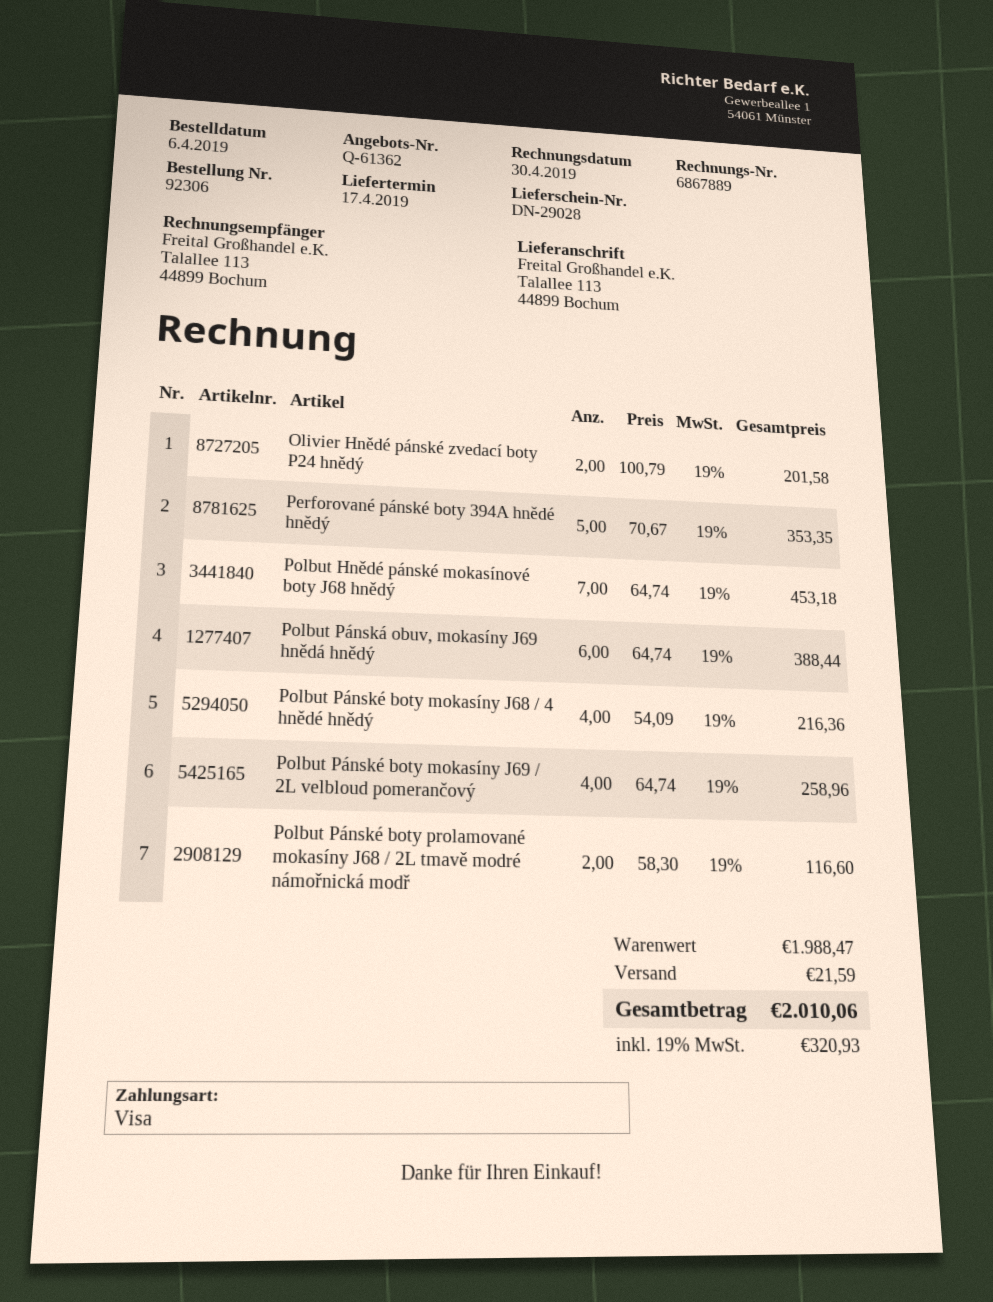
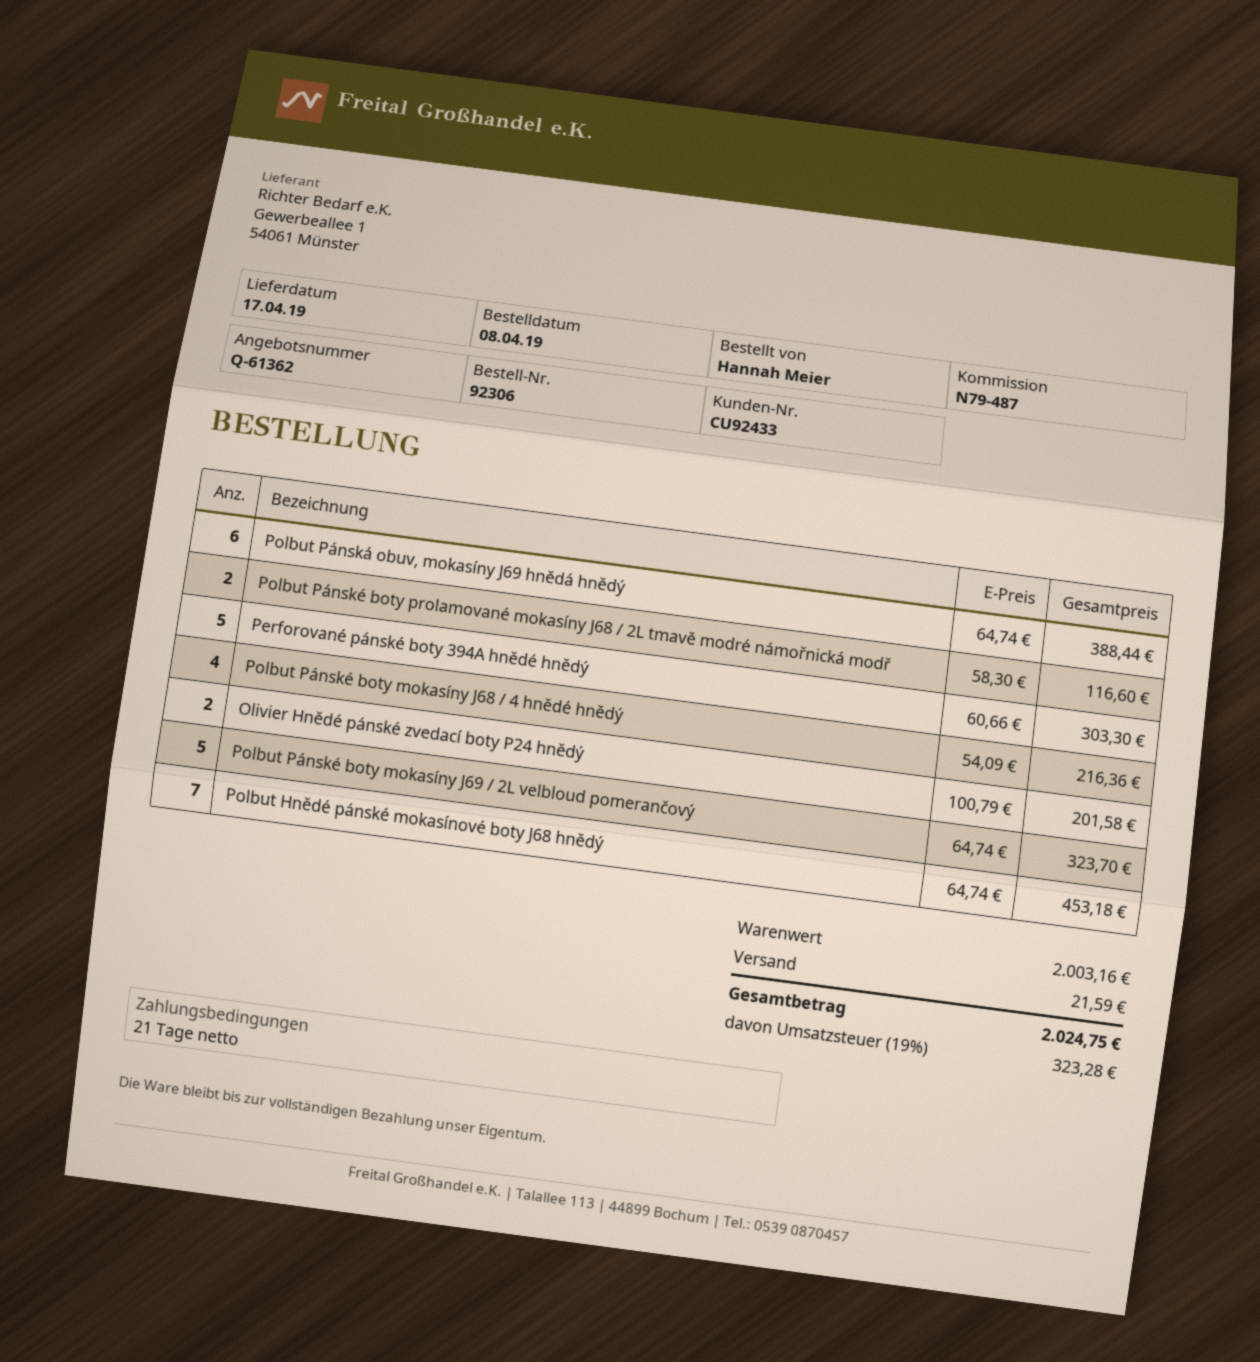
order date: 2019-04-06 -> 2019-04-08
Perforované pánské boty 394A hnědé hnědý: 5 x 70.67 = 353.35 -> 5 x 60.66 = 303.30
Polbut Pánské boty mokasíny J69 / 2L velbloud pomerančový: 4 x 64.74 = 258.96 -> 5 x 64.74 = 323.70
subtotal: 1988.47 -> 2003.16
tax: 19% = 320.93 -> 19% = 323.28
total: 2010.06 -> 2024.75

